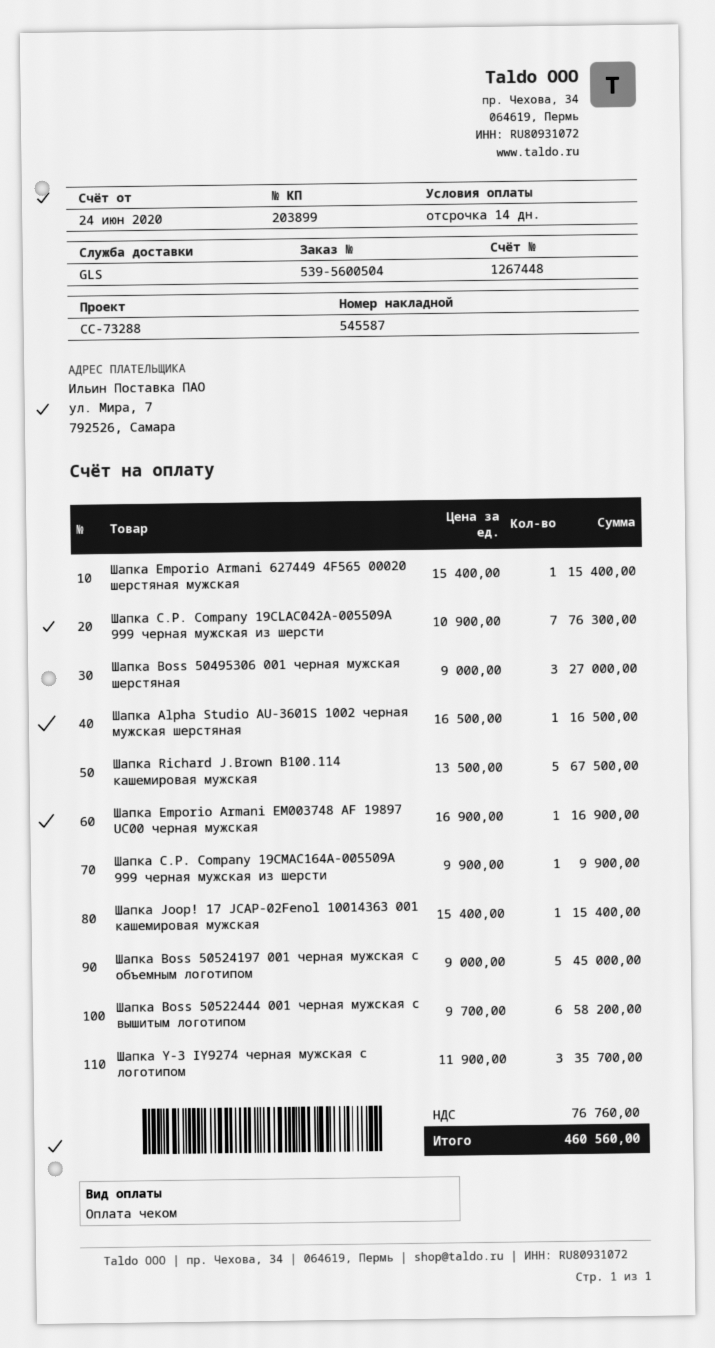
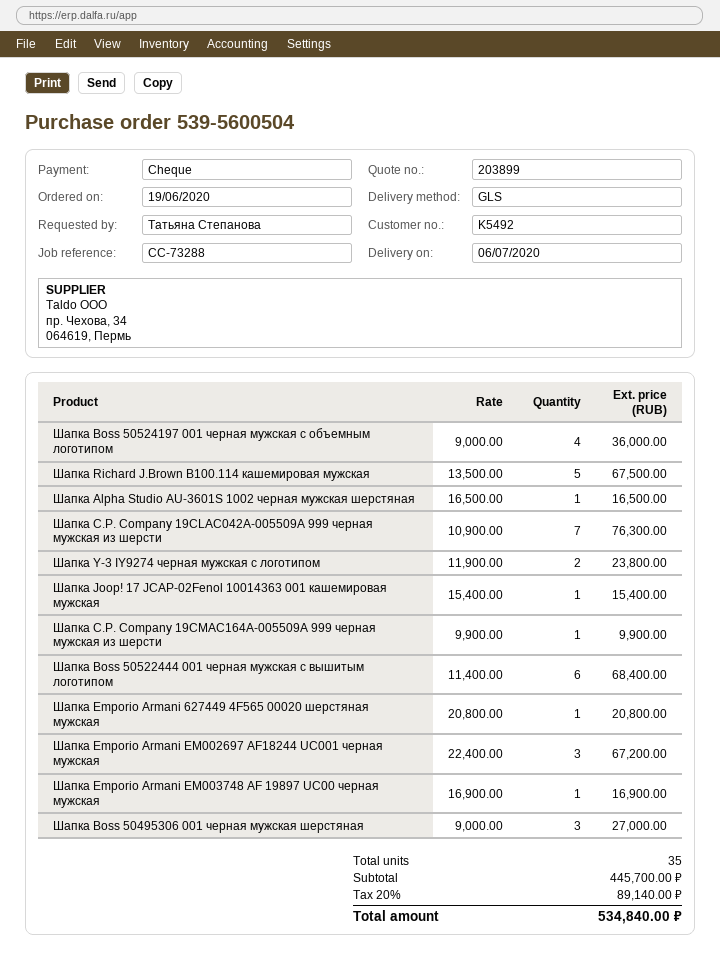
Шапка Emporio Armani 627449 4F565 00020 шерстяная мужская: 1 x 15400.00 = 15400.00 -> 1 x 20800.00 = 20800.00
Шапка Boss 50524197 001 черная мужская с объемным логотипом: 5 x 9000.00 = 45000.00 -> 4 x 9000.00 = 36000.00
Шапка Boss 50522444 001 черная мужская с вышитым логотипом: 6 x 9700.00 = 58200.00 -> 6 x 11400.00 = 68400.00
Шапка Y-3 IY9274 черная мужская с логотипом: 3 x 11900.00 = 35700.00 -> 2 x 11900.00 = 23800.00
Шапка Emporio Armani EM002697 AF18244 UC001 черная мужская: none -> 3 x 22400.00 = 67200.00
tax: 76760.00 -> 89140.00
total: 460560.00 -> 534840.00

